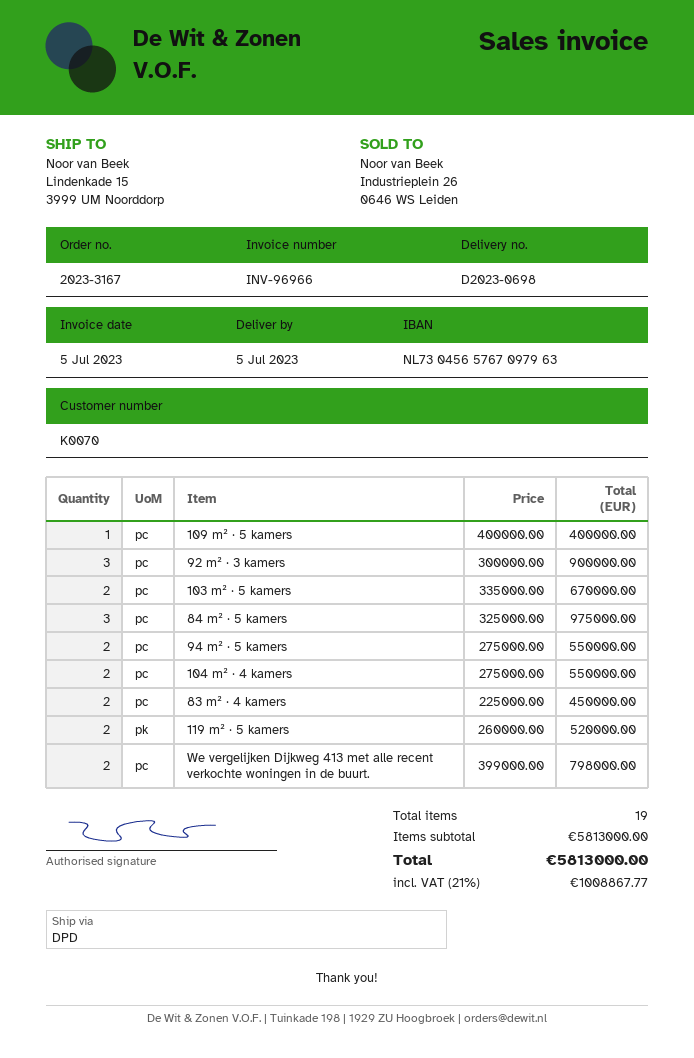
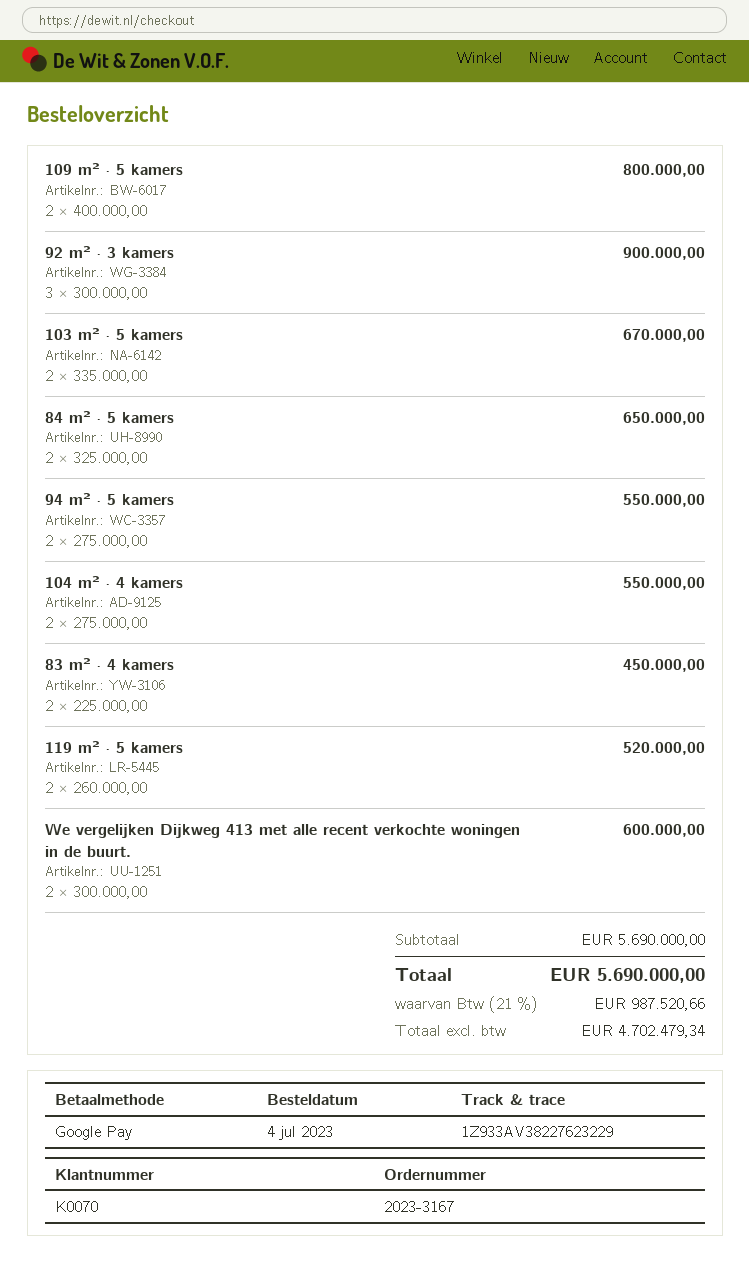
109 m² · 5 kamers: 1 x 400000.00 = 400000.00 -> 2 x 400000.00 = 800000.00
84 m² · 5 kamers: 3 x 325000.00 = 975000.00 -> 2 x 325000.00 = 650000.00
We vergelijken Dijkweg 413 met alle recent verkochte woningen in de buurt.: 2 x 399000.00 = 798000.00 -> 2 x 300000.00 = 600000.00
subtotal: 5813000.00 -> 5690000.00
tax: 21% = 1008867.77 -> 21% = 987520.66
total: 5813000.00 -> 5690000.00

